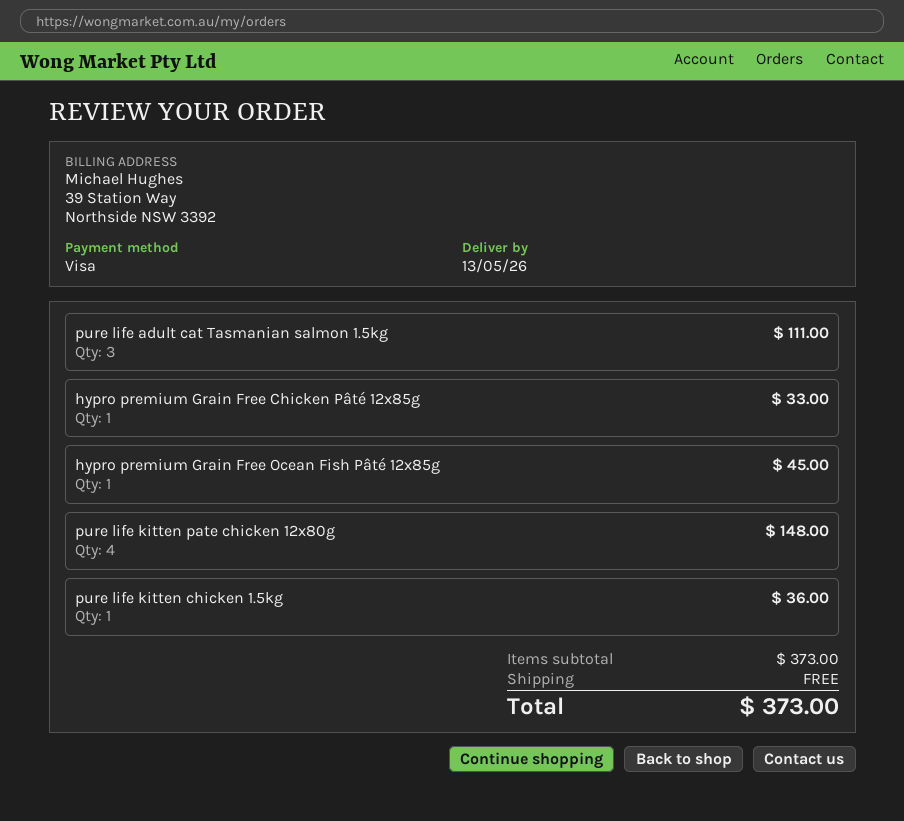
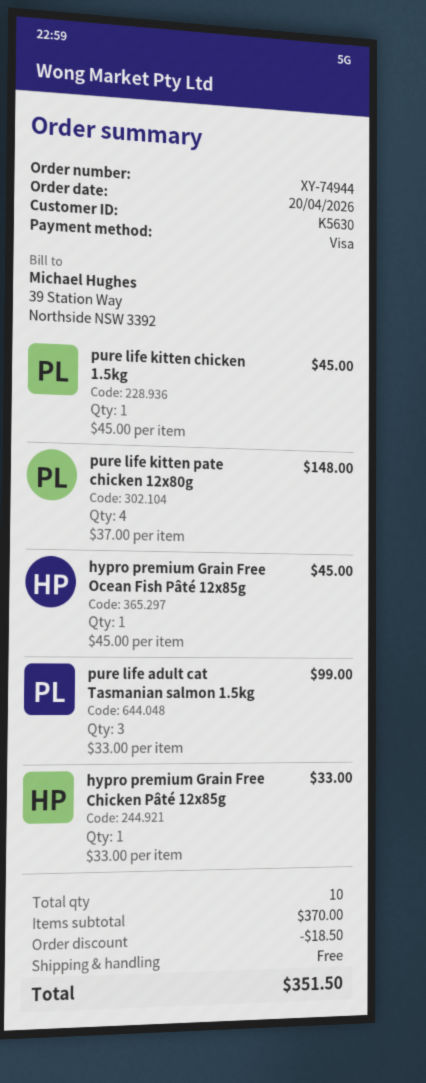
pure life adult cat Tasmanian salmon 1.5kg: 3 for 111.00 -> 3 for 99.00
pure life kitten chicken 1.5kg: 1 for 36.00 -> 1 for 45.00
subtotal: 373.00 -> 370.00
discount: none -> 18.50
total: 373.00 -> 351.50

